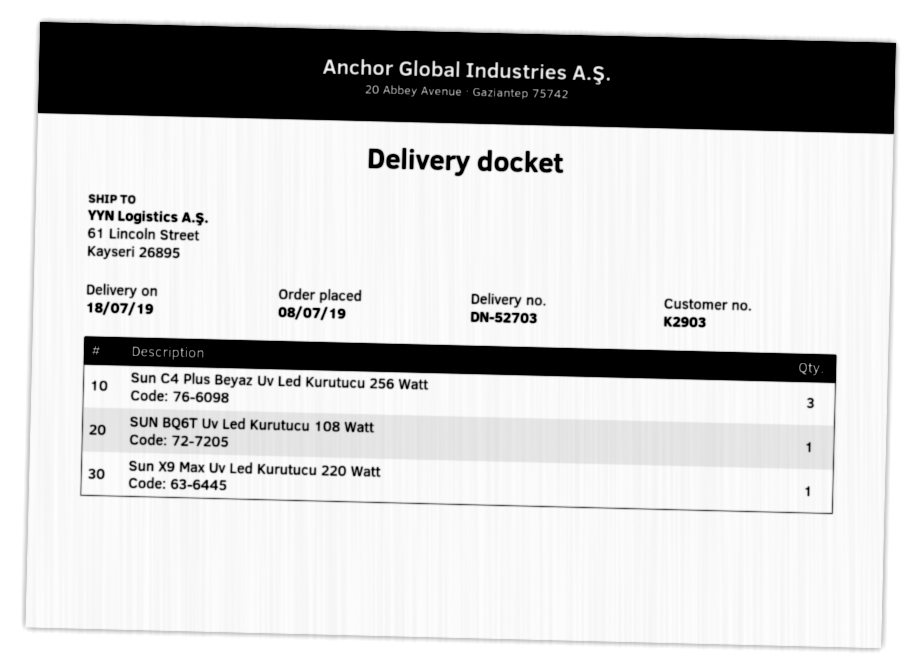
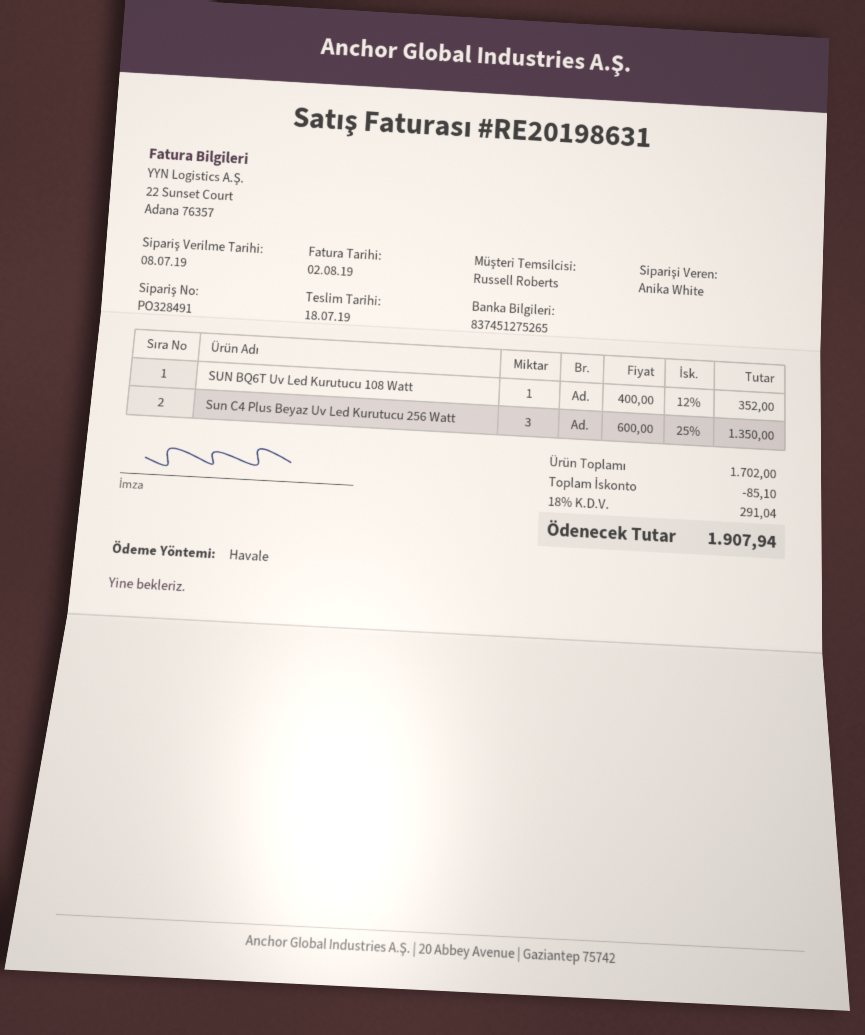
Sun X9 Max Uv Led Kurutucu 220 Watt: 1 -> none

